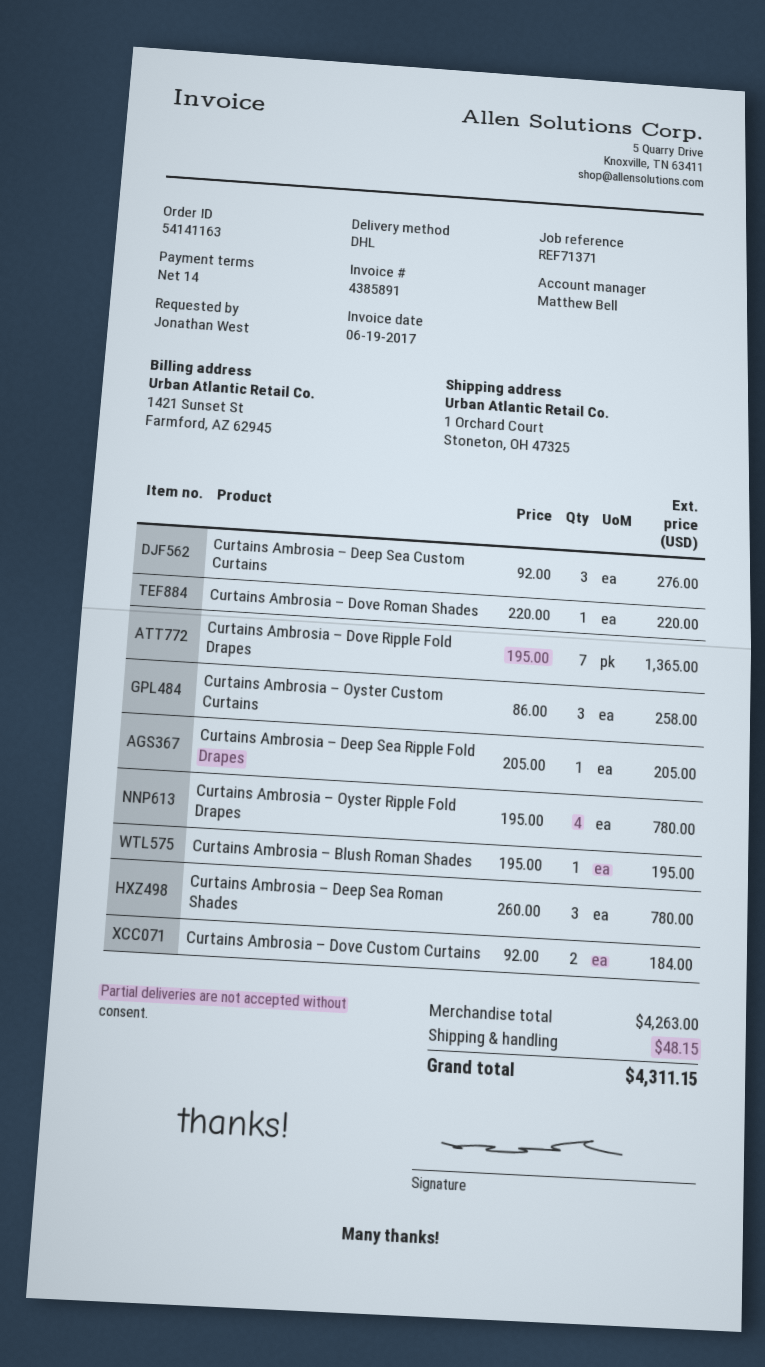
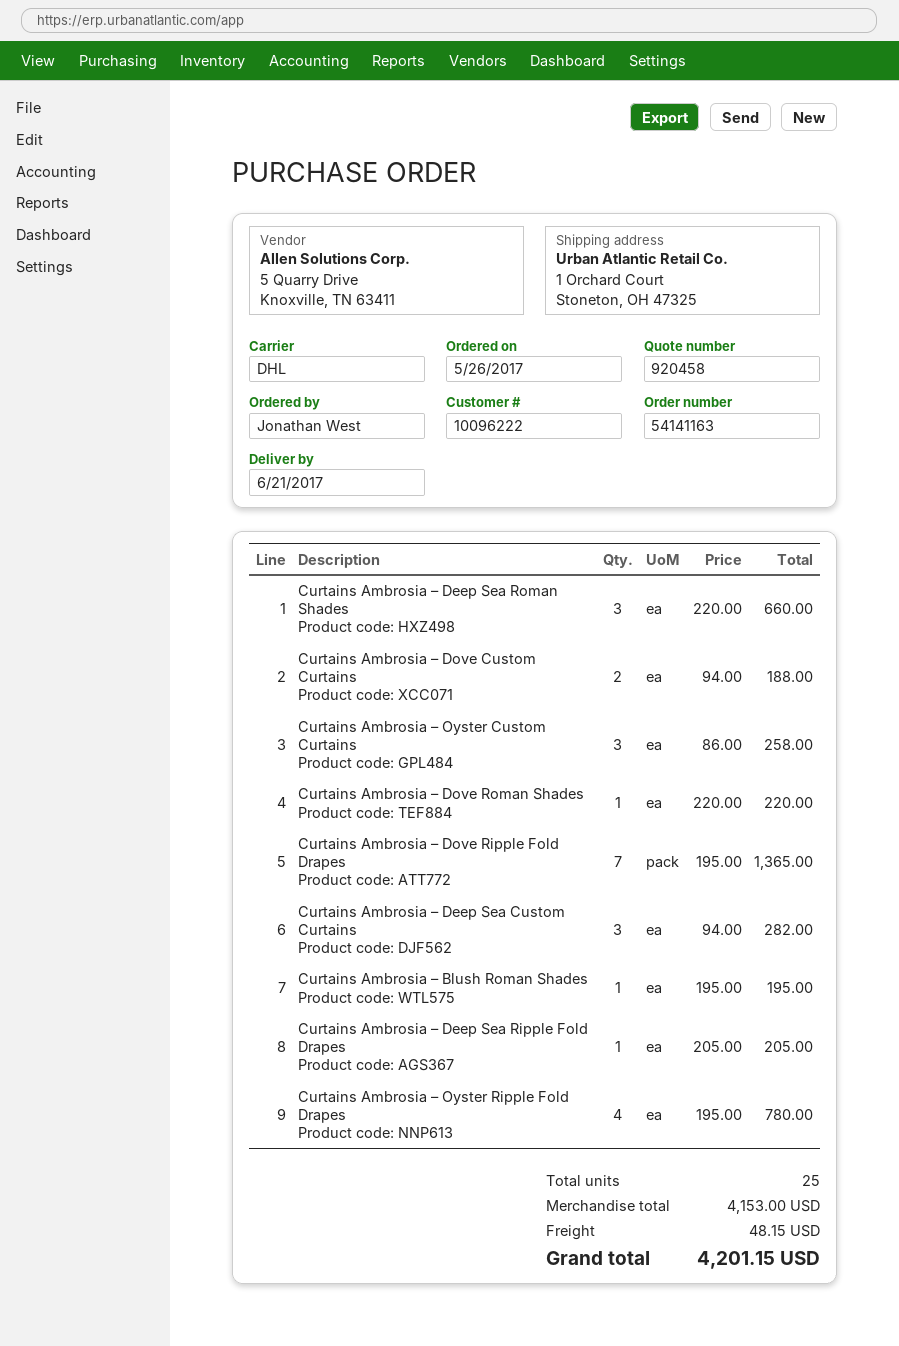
Curtains Ambrosia – Deep Sea Custom Curtains: 3 x 92.00 = 276.00 -> 3 x 94.00 = 282.00
Curtains Ambrosia – Deep Sea Roman Shades: 3 x 260.00 = 780.00 -> 3 x 220.00 = 660.00
Curtains Ambrosia – Dove Custom Curtains: 2 x 92.00 = 184.00 -> 2 x 94.00 = 188.00
subtotal: 4263.00 -> 4153.00
total: 4311.15 -> 4201.15

